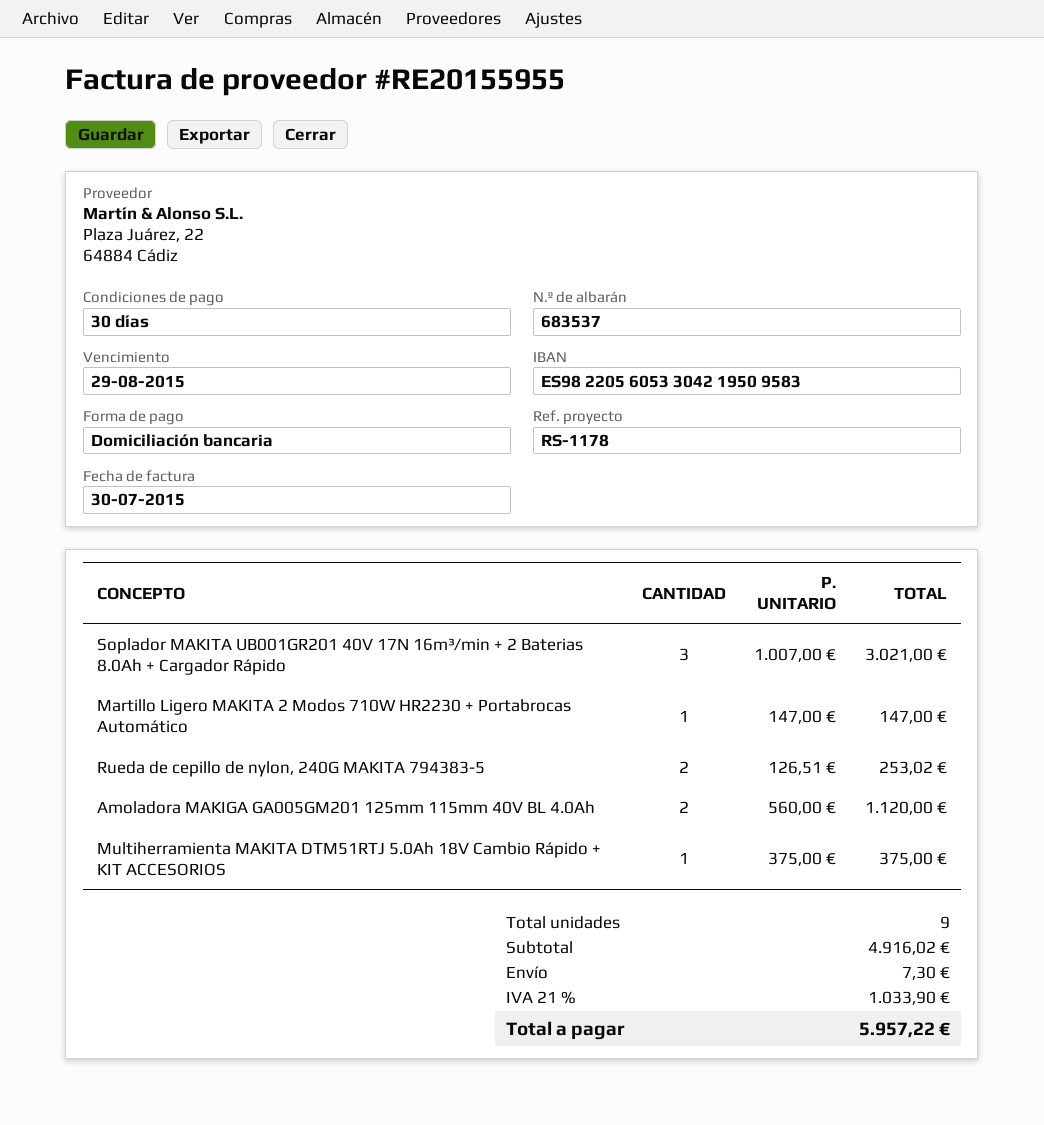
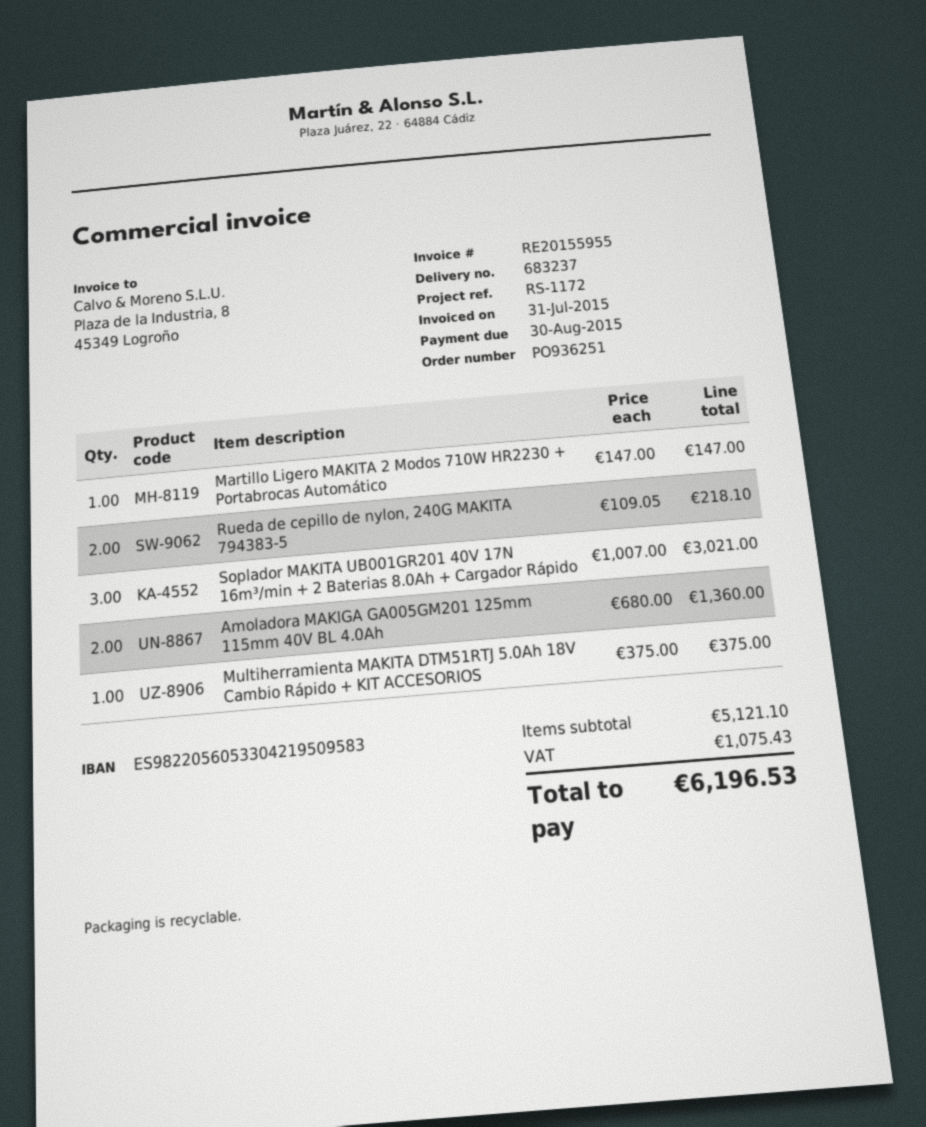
delivery note number: 683537 -> 683237
invoice date: 2015-07-30 -> 2015-07-31
due date: 2015-08-29 -> 2015-08-30
reference: RS-1178 -> RS-1172
Rueda de cepillo de nylon, 240G MAKITA 794383-5: 2 x 126.51 = 253.02 -> 2 x 109.05 = 218.10
Amoladora MAKIGA GA005GM201 125mm 115mm 40V BL 4.0Ah: 2 x 560.00 = 1120.00 -> 2 x 680.00 = 1360.00
subtotal: 4916.02 -> 5121.10
shipping: 7.30 -> none
tax: 1033.90 -> 1075.43
total: 5957.22 -> 6196.53

